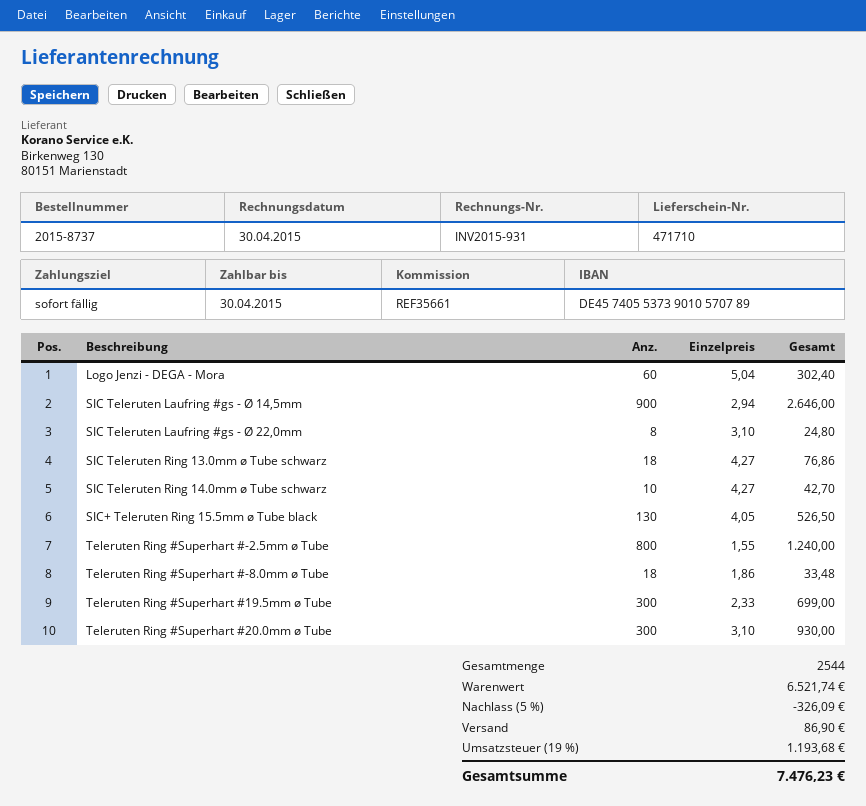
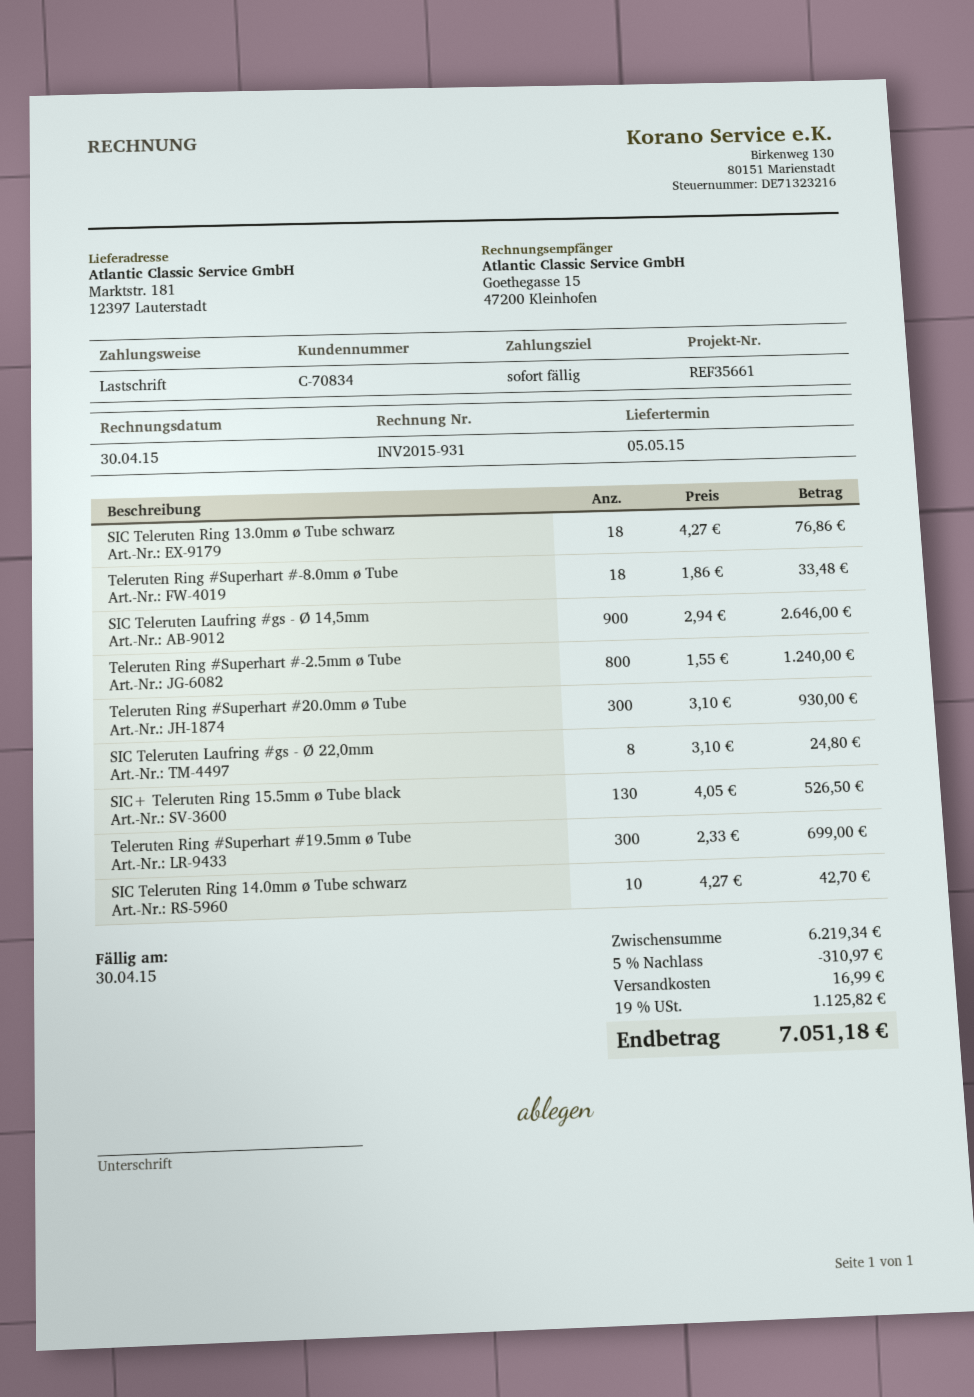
Logo Jenzi - DEGA - Mora: 60 x 5.04 = 302.40 -> none
subtotal: 6521.74 -> 6219.34
discount: 5% = 326.09 -> 5% = 310.97
shipping: 86.90 -> 16.99
tax: 19% = 1193.68 -> 19% = 1125.82
total: 7476.23 -> 7051.18

